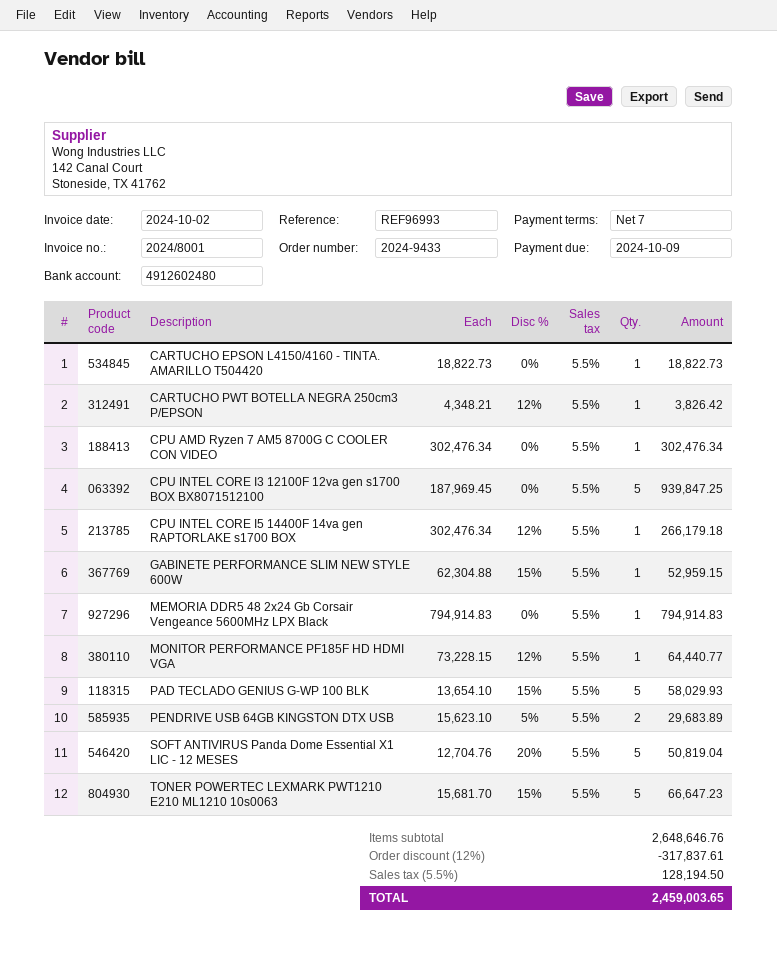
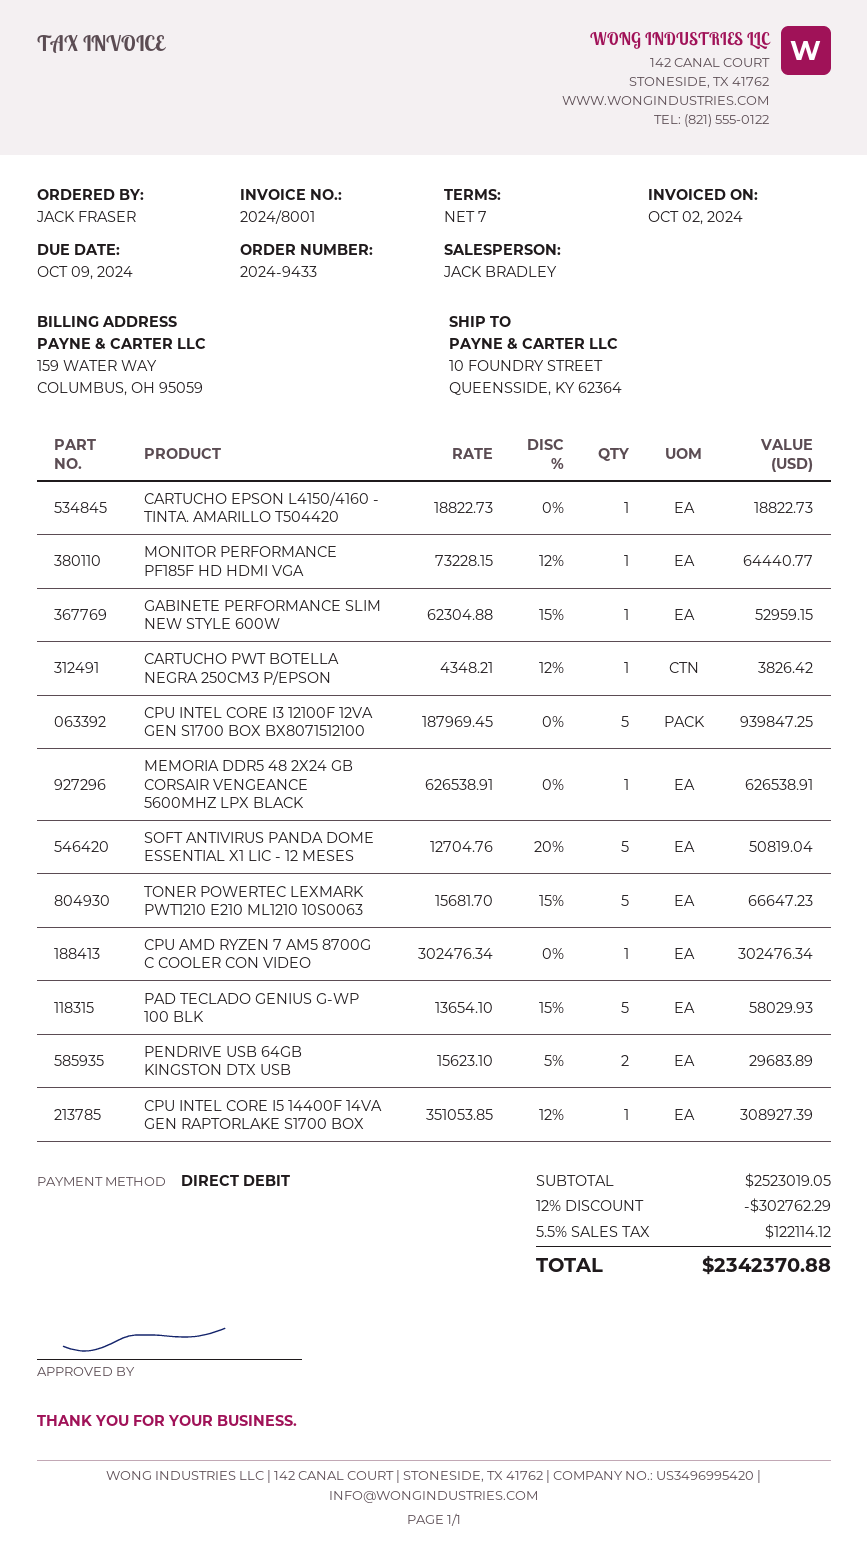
CPU INTEL CORE I5 14400F 14va gen RAPTORLAKE s1700 BOX: 1 x 302476.34 - 12% = 266179.18 -> 1 x 351053.85 - 12% = 308927.39
MEMORIA DDR5 48 2x24 Gb Corsair Vengeance 5600MHz LPX Black: 1 x 794914.83 = 794914.83 -> 1 x 626538.91 = 626538.91
subtotal: 2648646.76 -> 2523019.05
discount: 12% = 317837.61 -> 12% = 302762.29
tax: 5.5% = 128194.50 -> 5.5% = 122114.12
total: 2459003.65 -> 2342370.88

